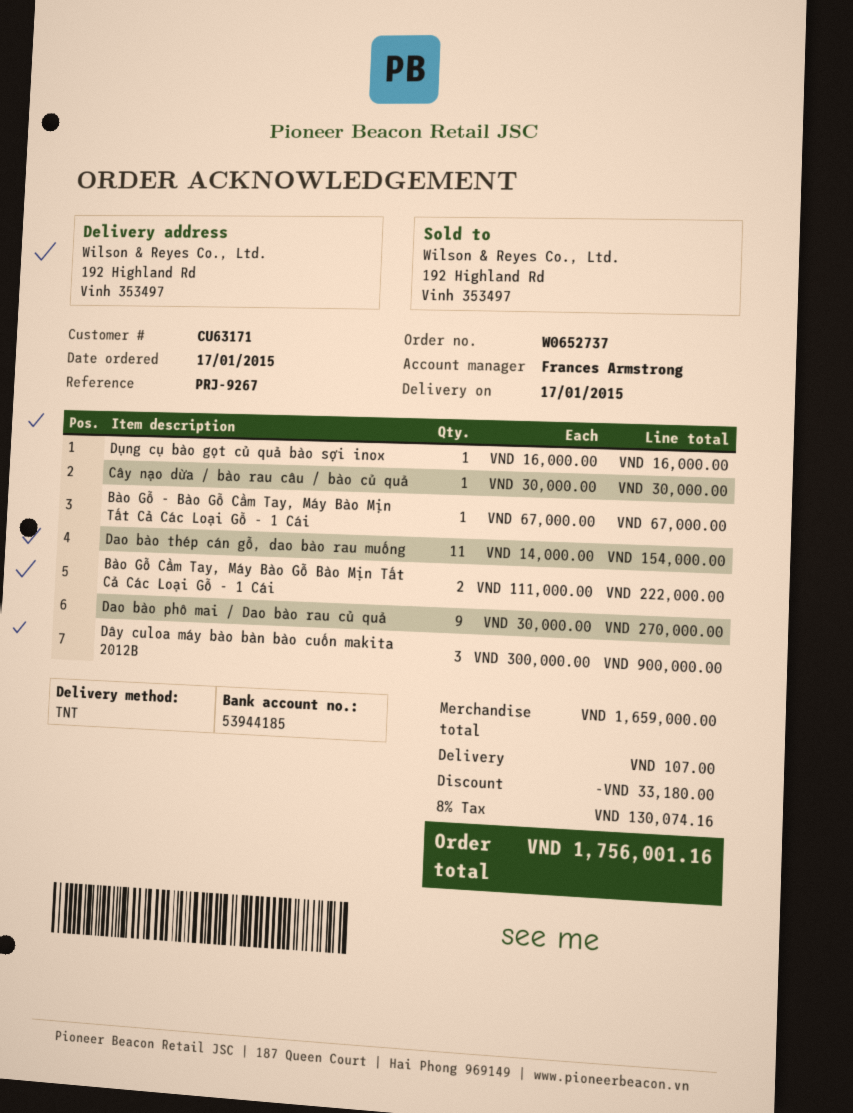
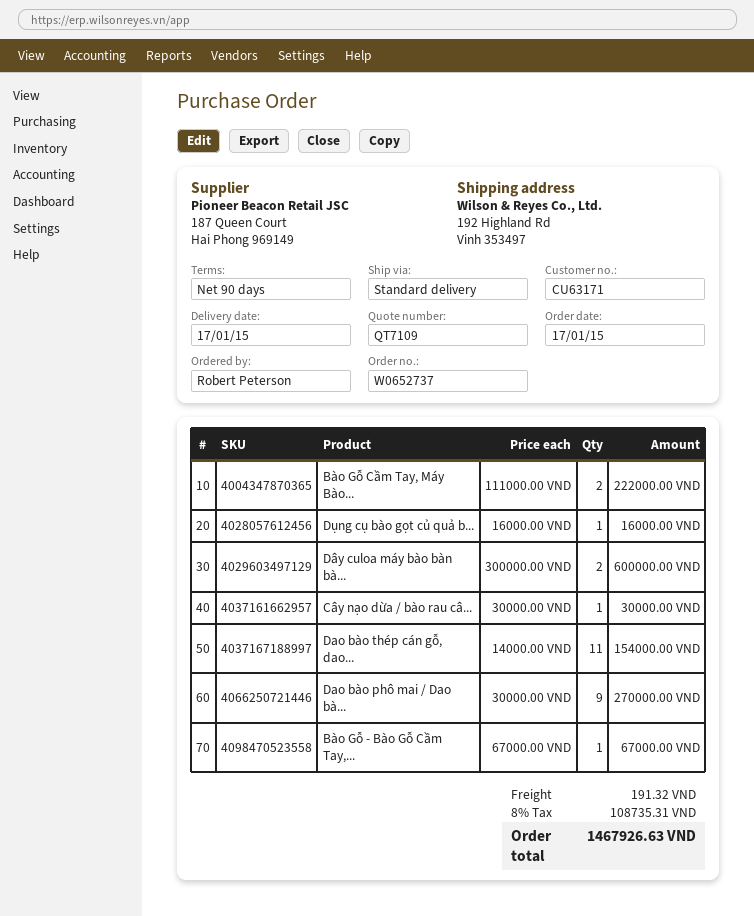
shipping method: TNT -> standard
Dây culoa máy bào bàn bào cuốn makita 2012B: 3 x 300000.00 = 900000.00 -> 2 x 300000.00 = 600000.00
discount: 33180.00 -> none
shipping: 107.00 -> 191.32
tax: 8% = 130074.16 -> 8% = 108735.31
total: 1756001.16 -> 1467926.63

